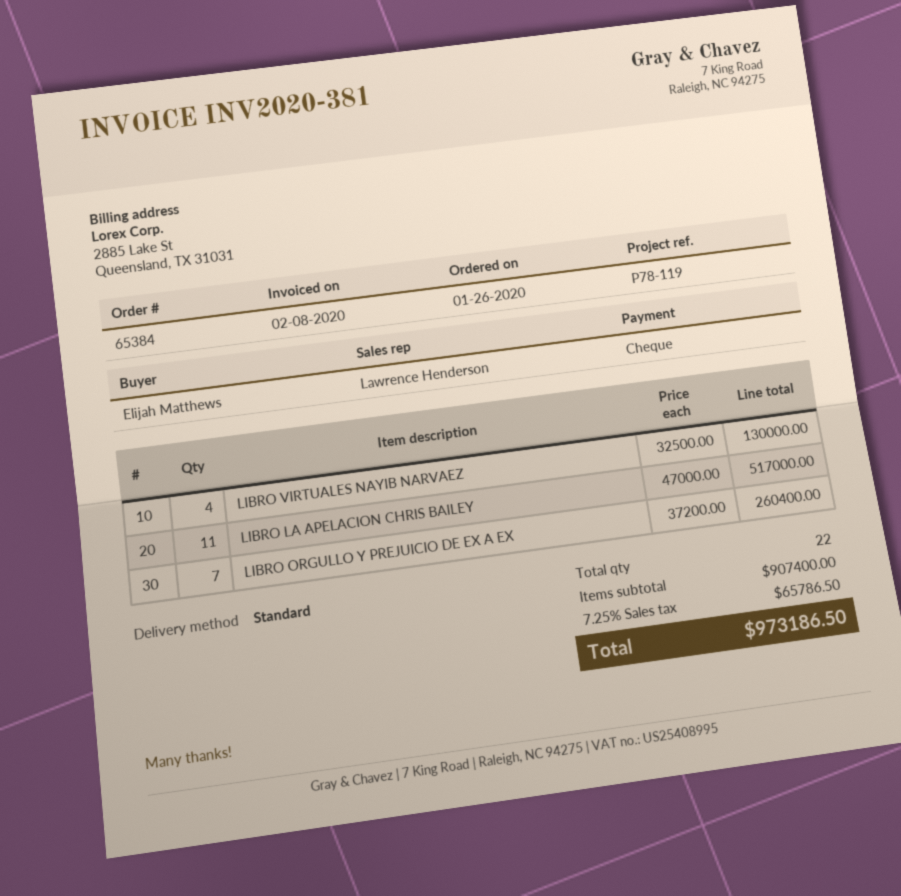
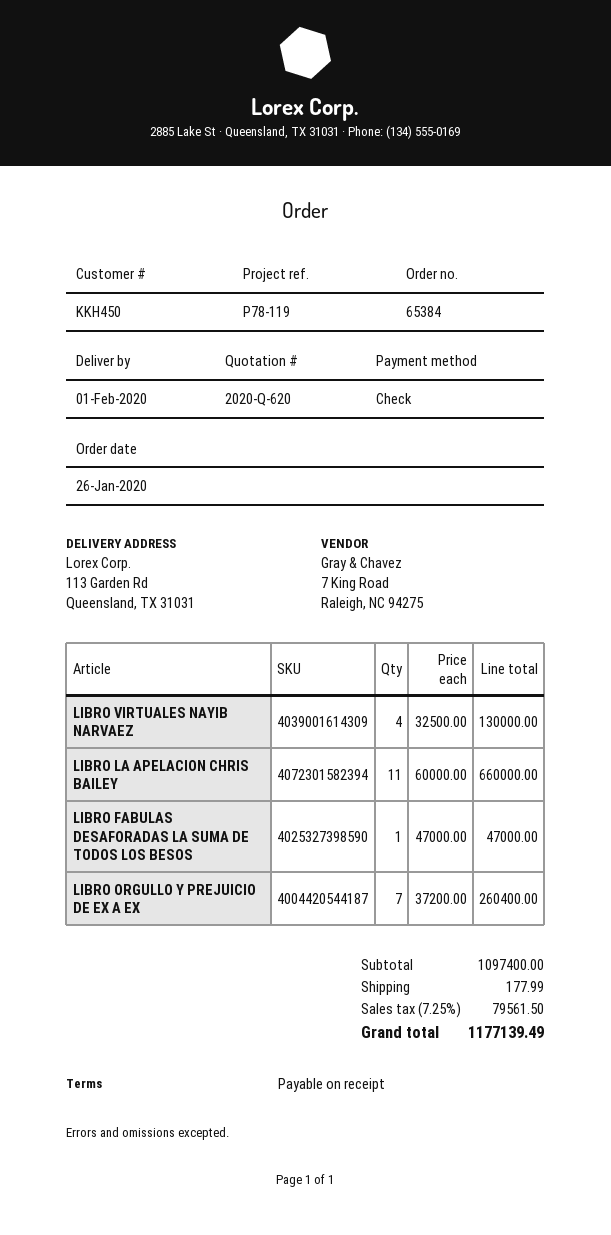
LIBRO LA APELACION CHRIS BAILEY: 11 x 47000.00 = 517000.00 -> 11 x 60000.00 = 660000.00
LIBRO FABULAS DESAFORADAS LA SUMA DE TODOS LOS BESOS: none -> 1 x 47000.00 = 47000.00
subtotal: 907400.00 -> 1097400.00
shipping: none -> 177.99
tax: 7.25% = 65786.50 -> 7.25% = 79561.50
total: 973186.50 -> 1177139.49

